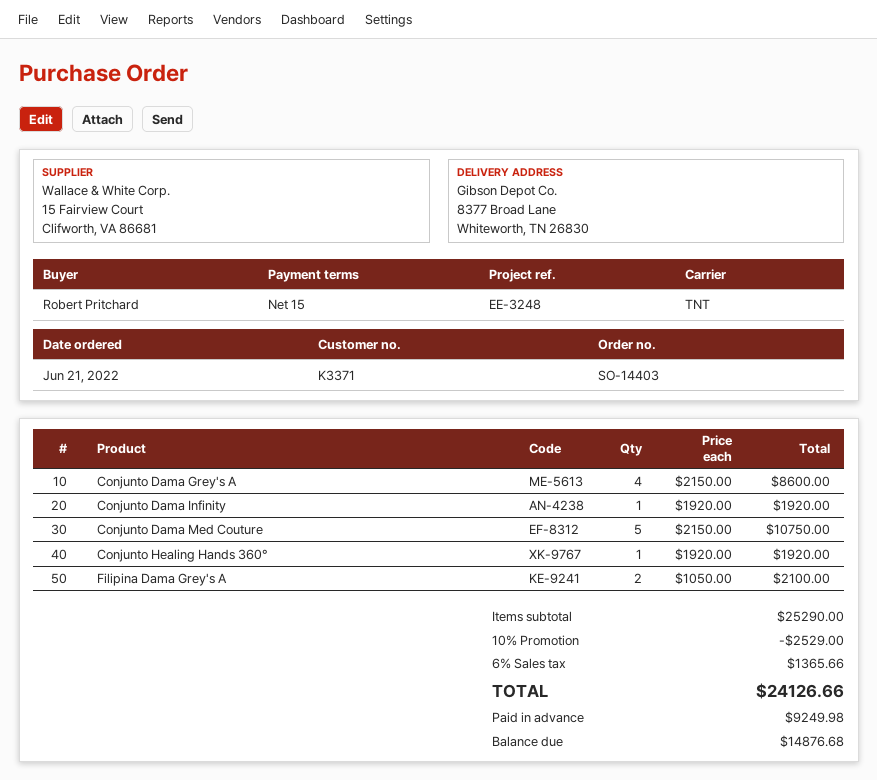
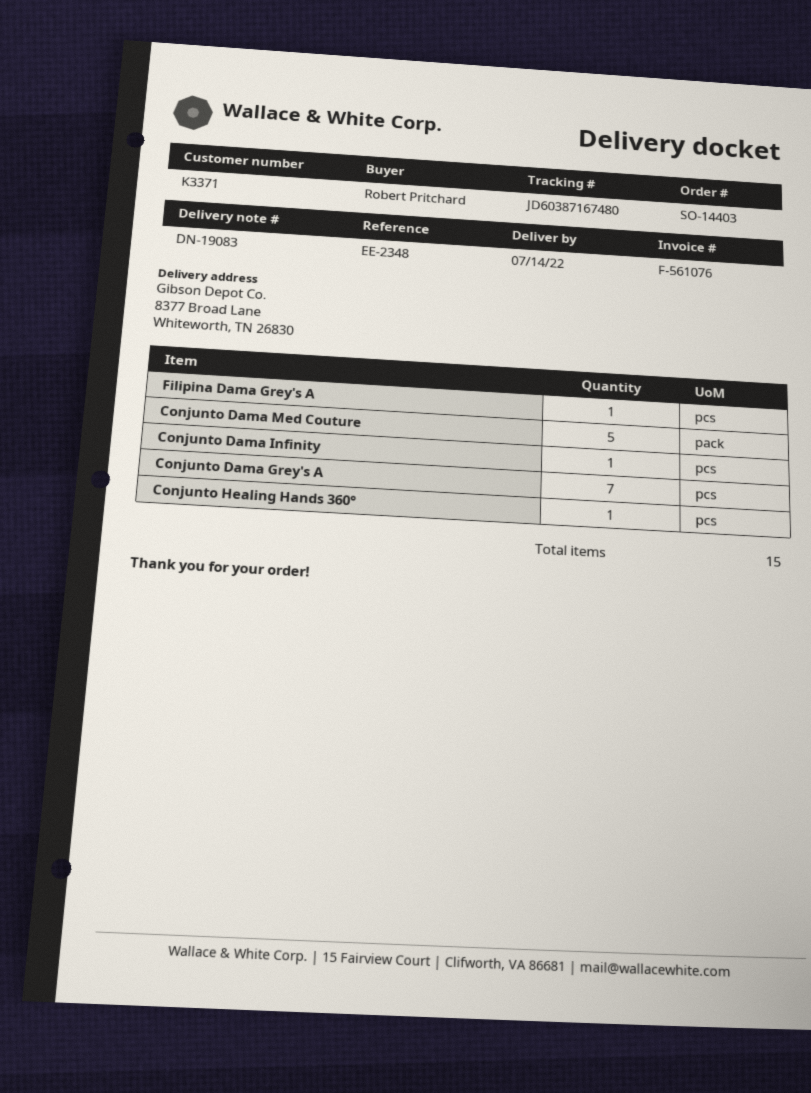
reference: EE-3248 -> EE-2348
Conjunto Dama Grey's A: 4 -> 7
Filipina Dama Grey's A: 2 -> 1

